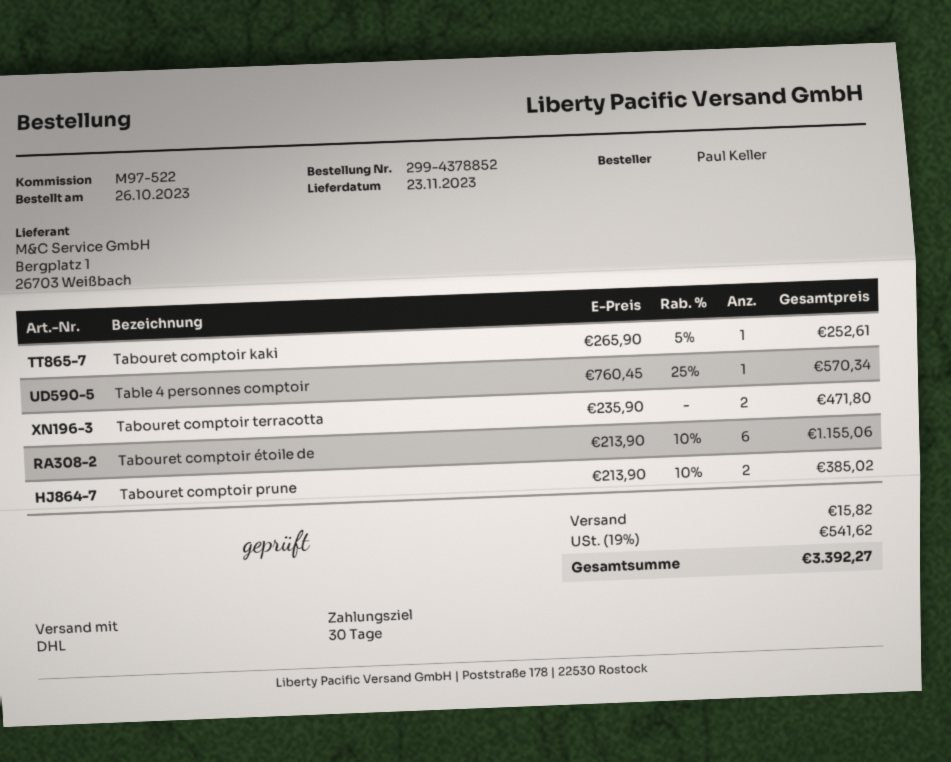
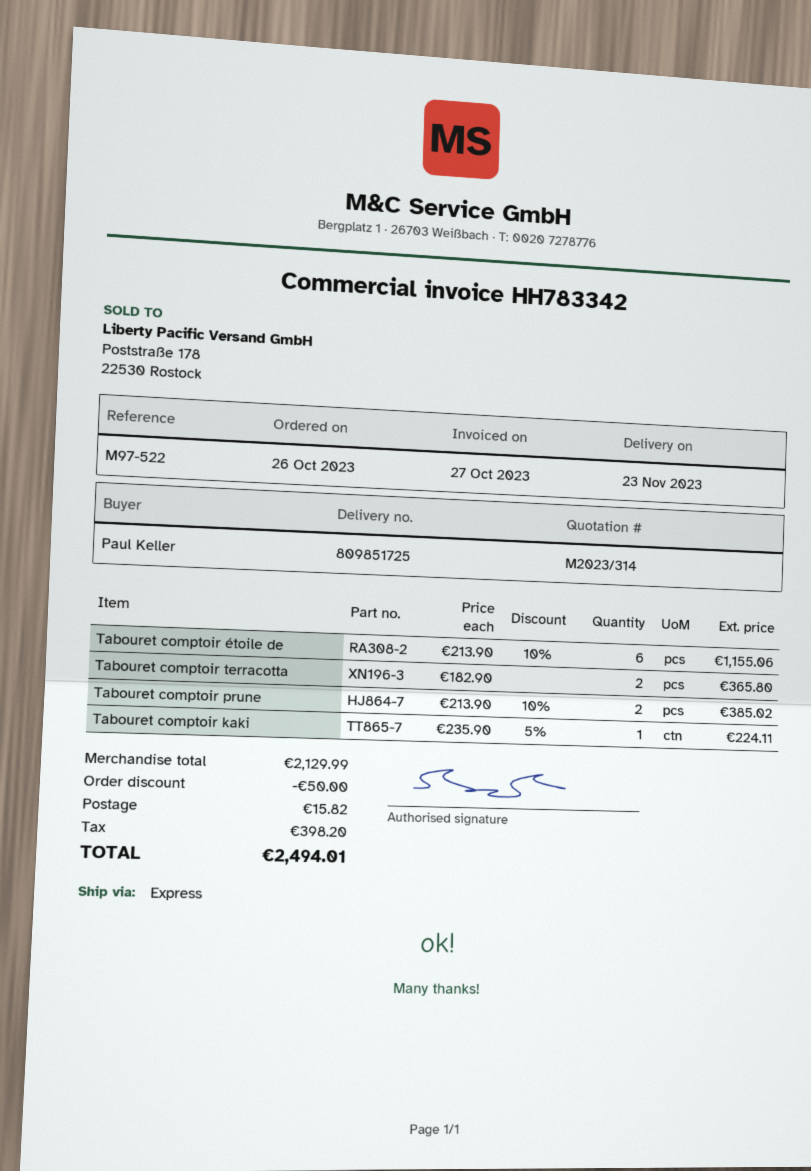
shipping method: DHL -> express
Tabouret comptoir kaki: 1 x 265.90 - 5% = 252.61 -> 1 x 235.90 - 5% = 224.11
Table 4 personnes comptoir: 1 x 760.45 - 25% = 570.34 -> none
Tabouret comptoir terracotta: 2 x 235.90 = 471.80 -> 2 x 182.90 = 365.80
discount: none -> 50.00
tax: 541.62 -> 398.20
total: 3392.27 -> 2494.01

